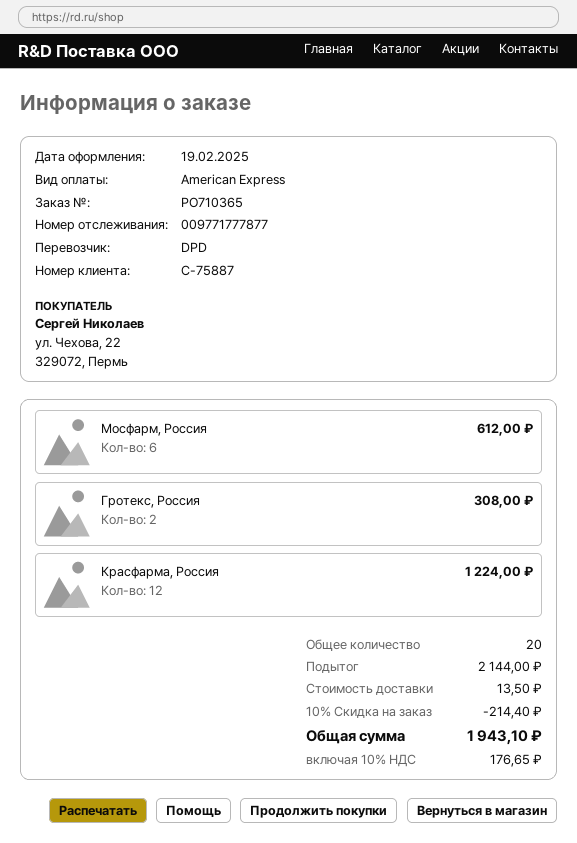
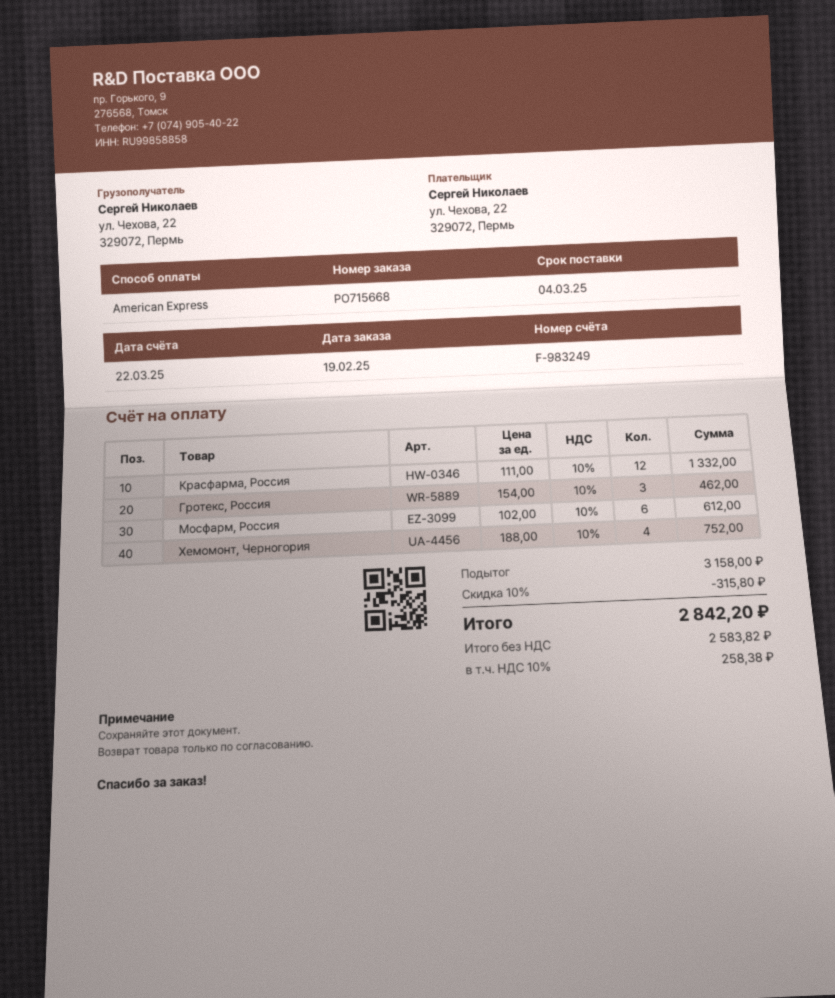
order number: PO710365 -> PO715668
Гротекс, Россия: 2 for 308.00 -> 3 for 462.00
Красфарма, Россия: 12 for 1224.00 -> 12 for 1332.00
Хемомонт, Черногория: none -> 4 for 752.00
subtotal: 2144.00 -> 3158.00
discount: 10% = 214.40 -> 10% = 315.80
shipping: 13.50 -> none
tax: 10% = 176.65 -> 10% = 258.38
total: 1943.10 -> 2842.20

